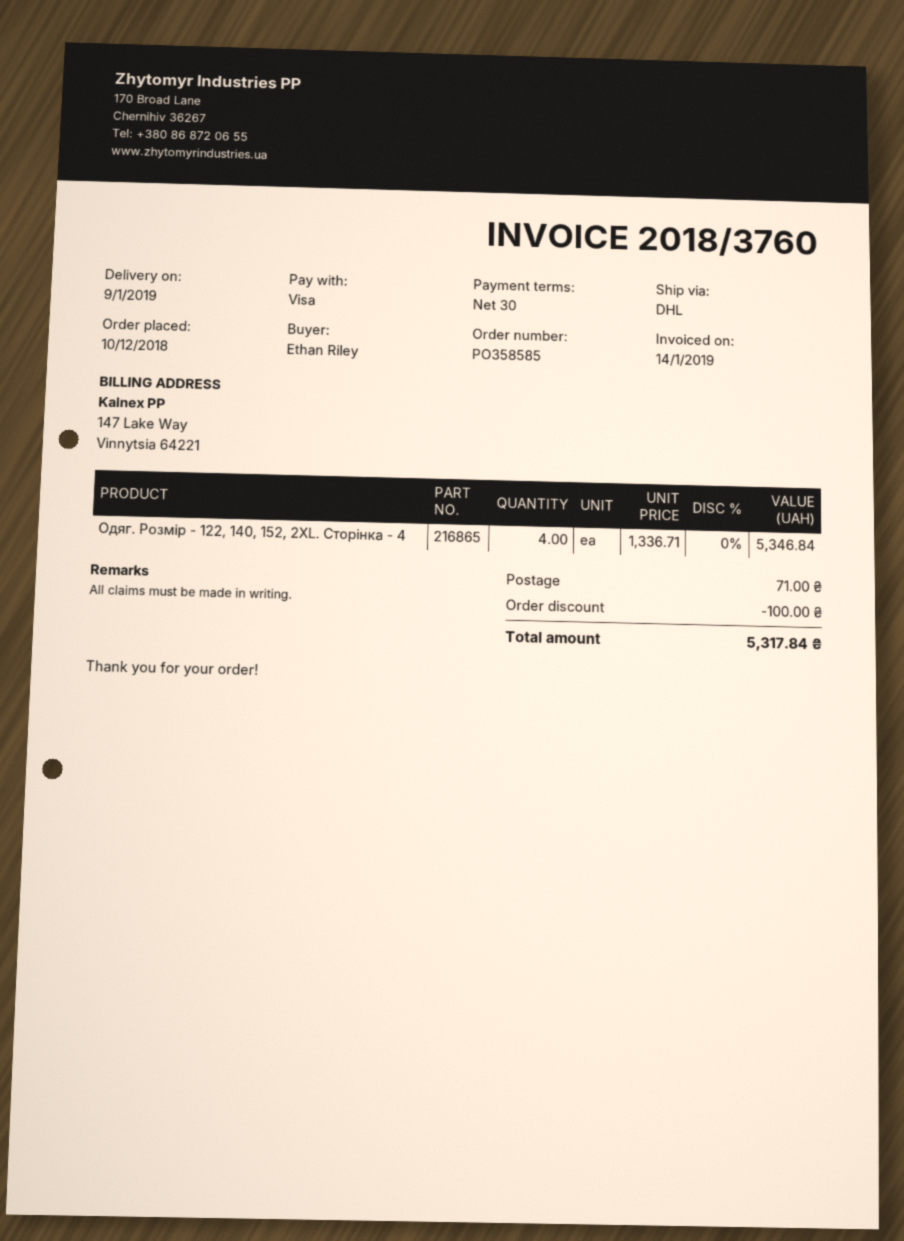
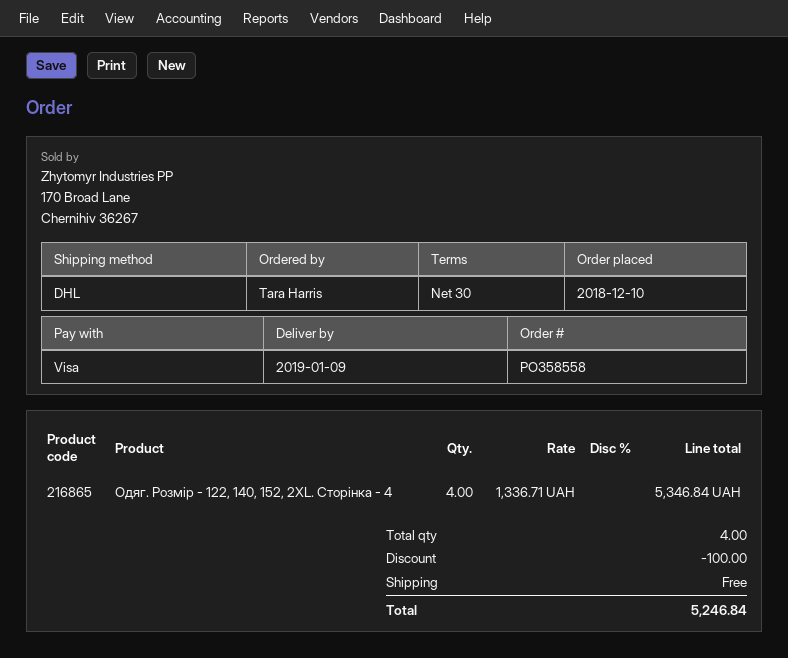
order number: PO358585 -> PO358558
ordered by: Ethan Riley -> Tara Harris
shipping: 71.00 -> 0.00
total: 5317.84 -> 5246.84

